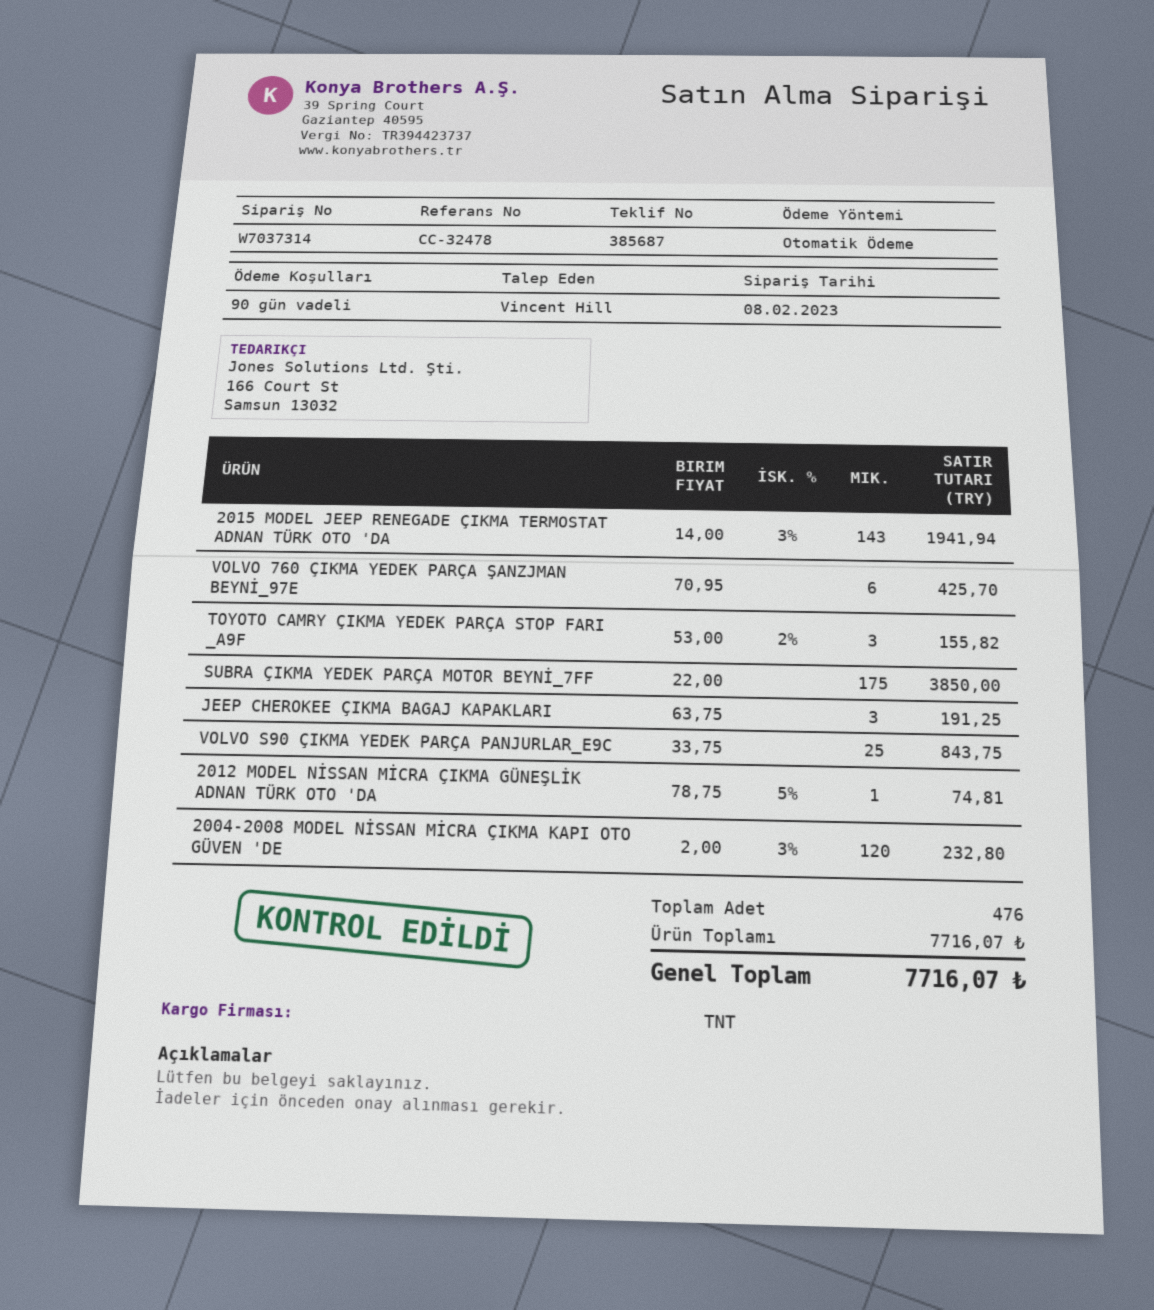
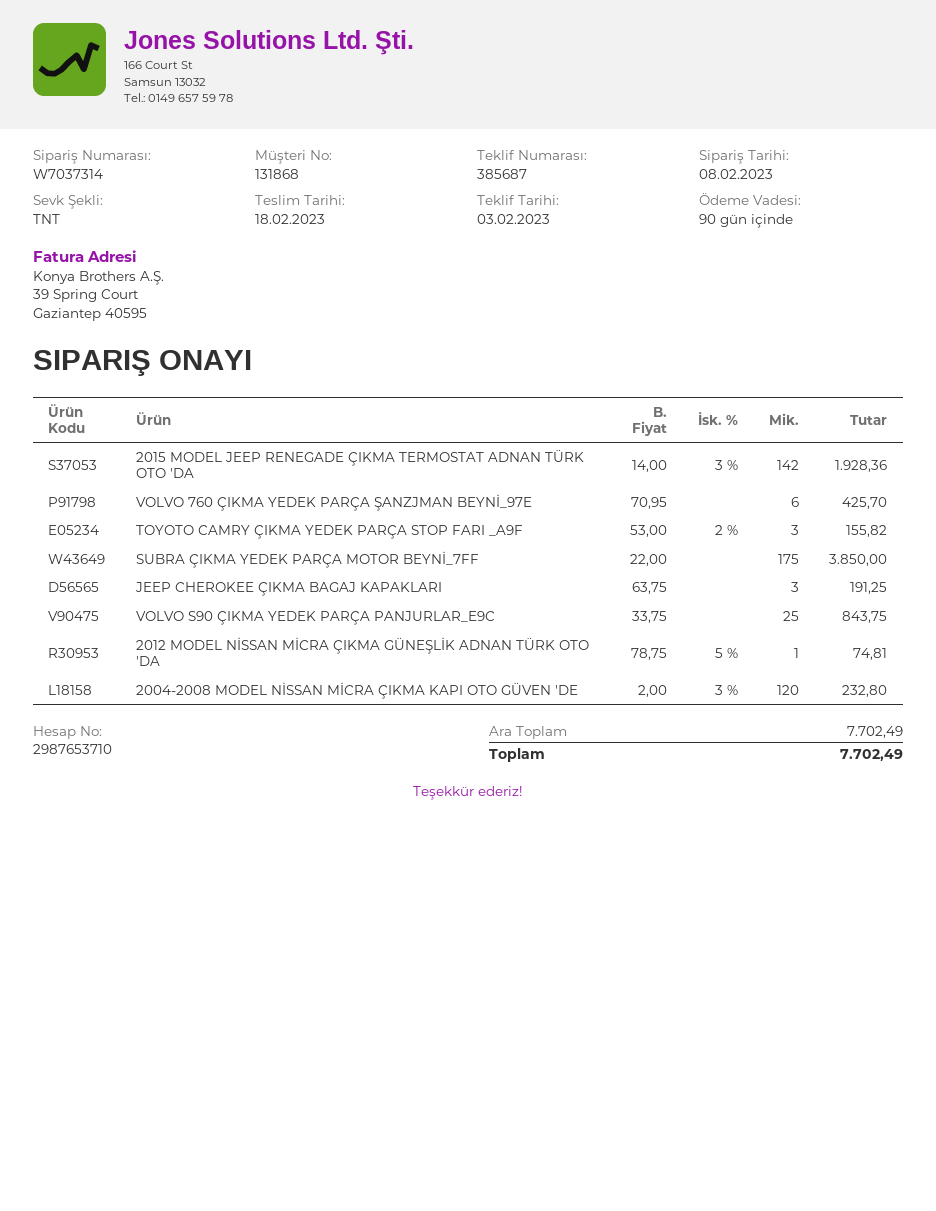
2015 MODEL JEEP RENEGADE ÇIKMA TERMOSTAT ADNAN TÜRK OTO 'DA: 143 x 14.00 - 3% = 1941.94 -> 142 x 14.00 - 3% = 1928.36
subtotal: 7716.07 -> 7702.49
total: 7716.07 -> 7702.49

